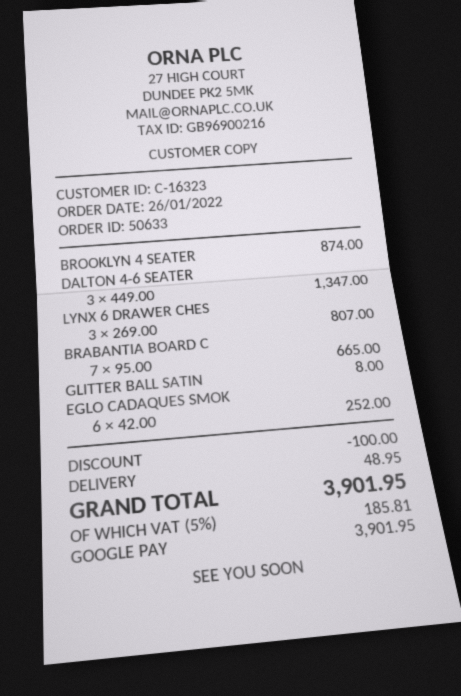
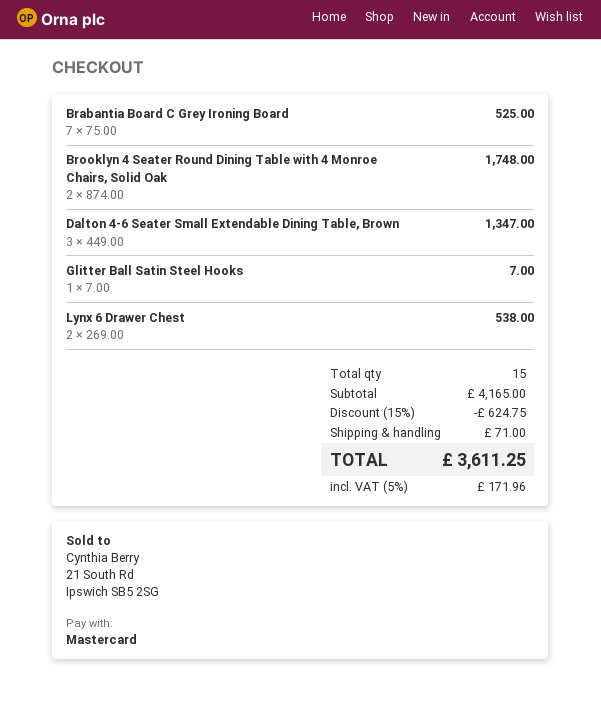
payment method: Google Pay -> Mastercard
BROOKLYN 4 SEATER: 1 x 874.00 = 874.00 -> 2 x 874.00 = 1748.00
LYNX 6 DRAWER CHES: 3 x 269.00 = 807.00 -> 2 x 269.00 = 538.00
BRABANTIA BOARD C: 7 x 95.00 = 665.00 -> 7 x 75.00 = 525.00
GLITTER BALL SATIN: 1 x 8.00 = 8.00 -> 1 x 7.00 = 7.00
EGLO CADAQUES SMOK: 6 x 42.00 = 252.00 -> none
discount: 100.00 -> 624.75
shipping: 48.95 -> 71.00
tax: 5% = 185.81 -> 5% = 171.96
total: 3901.95 -> 3611.25

